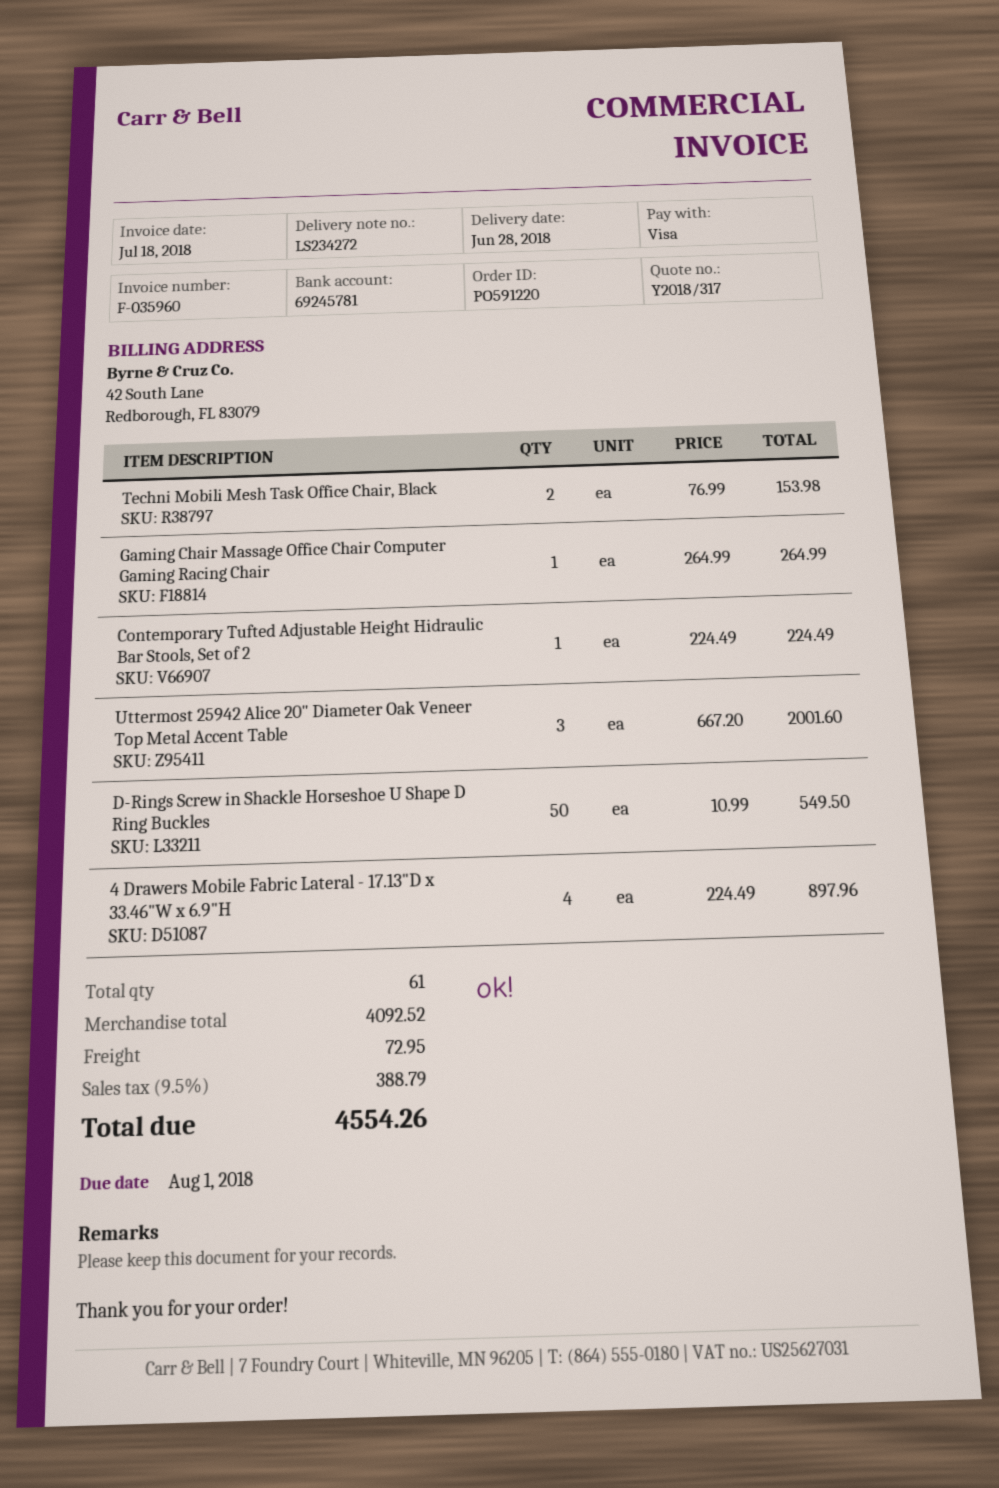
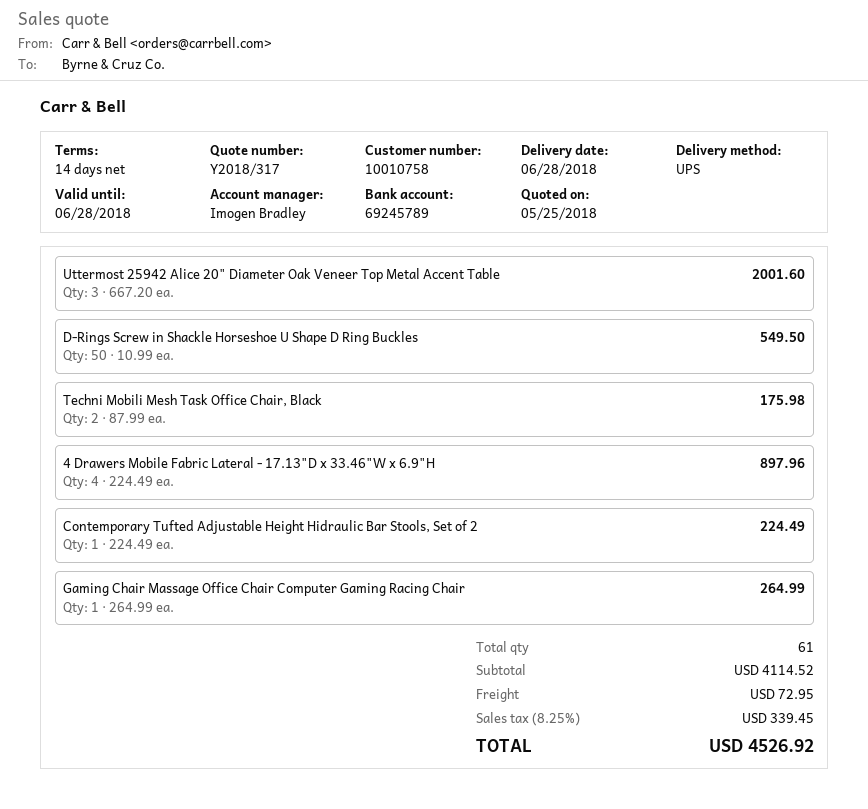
bank account: 69245781 -> 69245789
Techni Mobili Mesh Task Office Chair, Black: 2 x 76.99 = 153.98 -> 2 x 87.99 = 175.98
subtotal: 4092.52 -> 4114.52
tax: 9.5% = 388.79 -> 8.25% = 339.45
total: 4554.26 -> 4526.92

